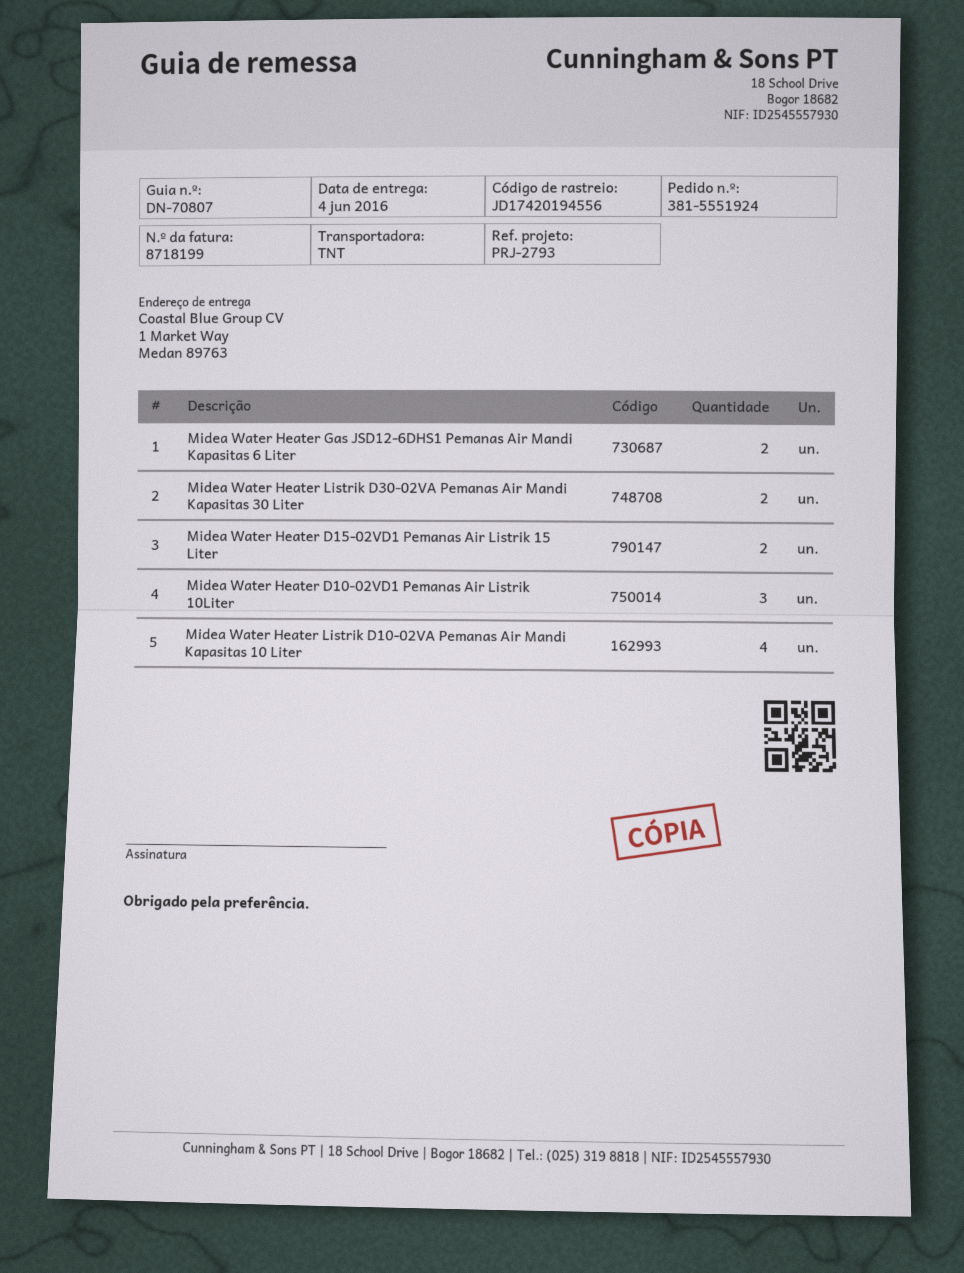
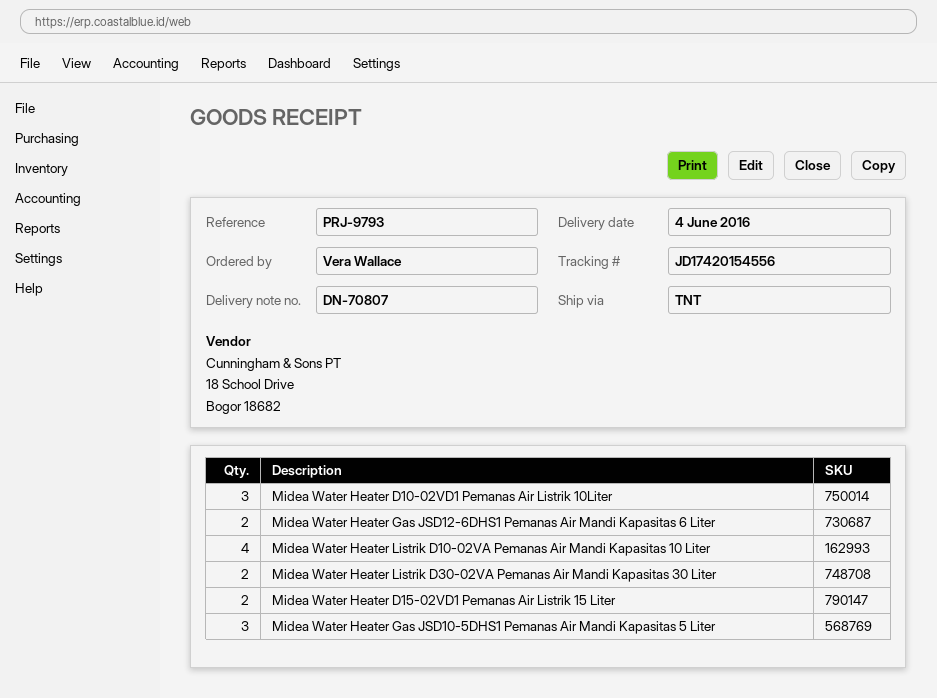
reference: PRJ-2793 -> PRJ-9793
tracking number: JD17420194556 -> JD17420154556
Midea Water Heater Gas JSD10-5DHS1 Pemanas Air Mandi Kapasitas 5 Liter: none -> 3

